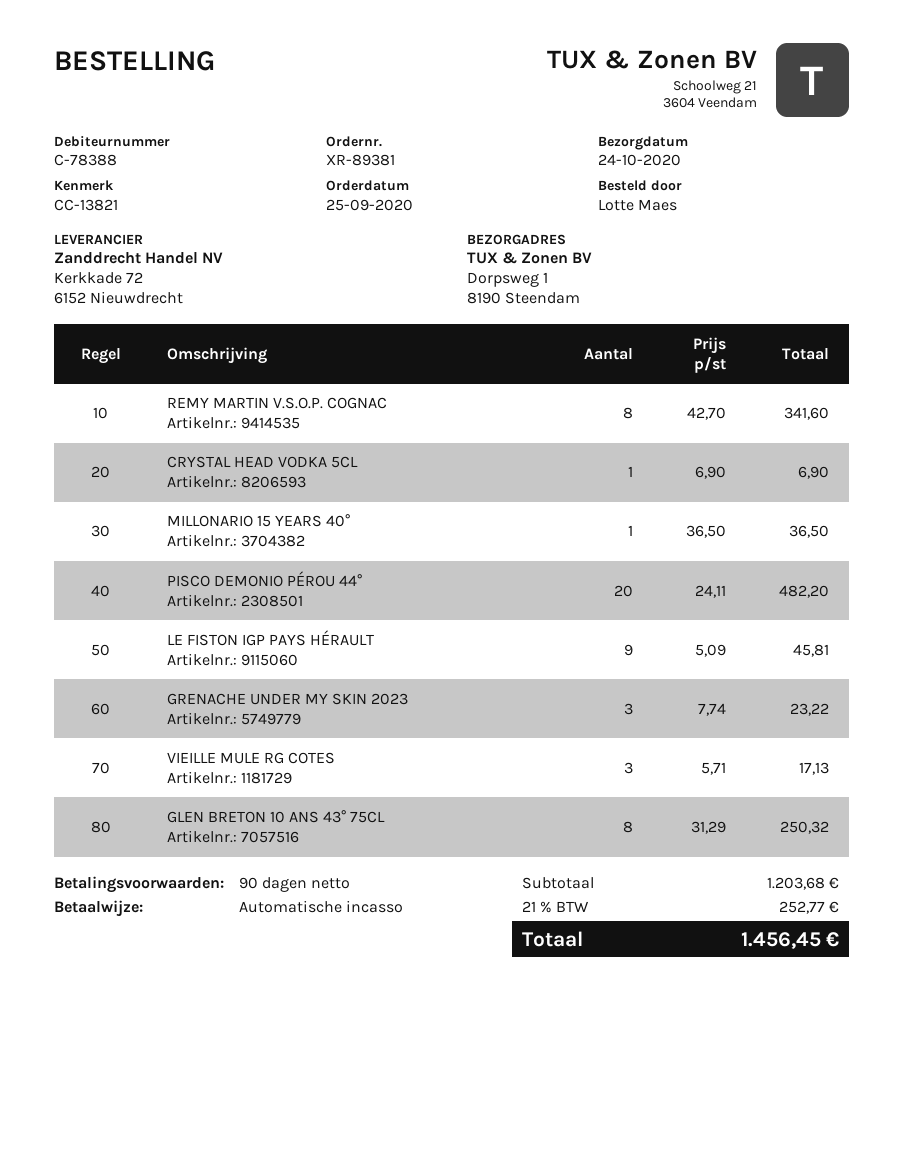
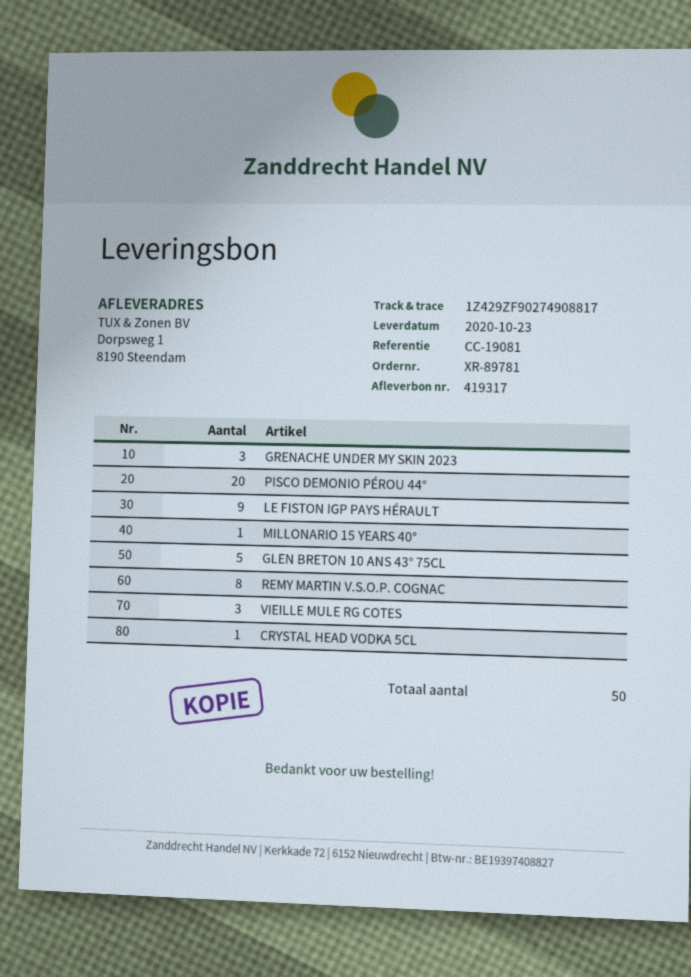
order number: XR-89381 -> XR-89781
delivery date: 2020-10-24 -> 2020-10-23
reference: CC-13821 -> CC-19081
GLEN BRETON 10 ANS 43° 75CL: 8 -> 5

